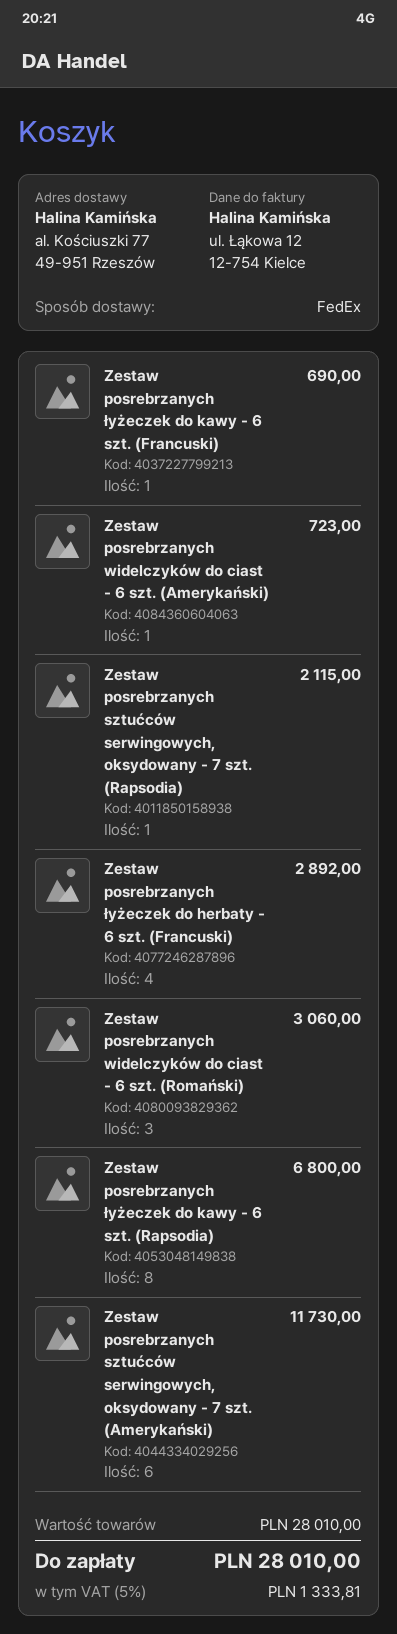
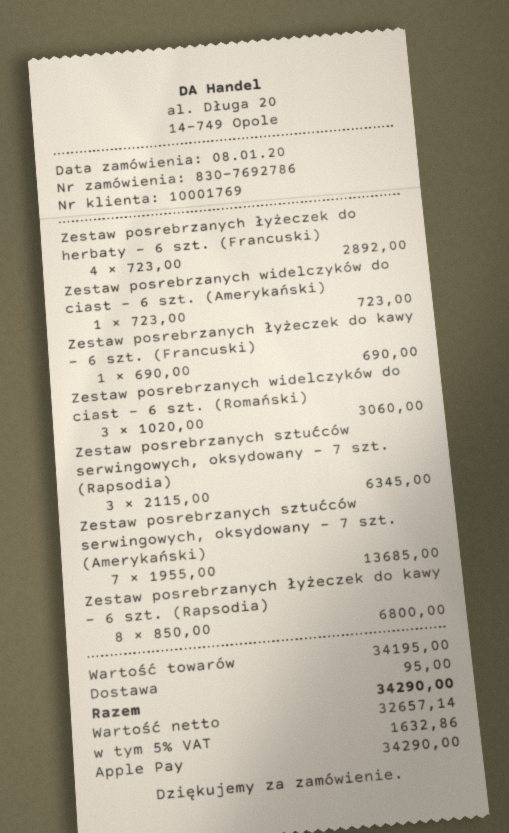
Zestaw posrebrzanych sztućców serwingowych, oksydowany - 7 szt. (Rapsodia): 1 for 2115.00 -> 3 for 6345.00
Zestaw posrebrzanych sztućców serwingowych, oksydowany - 7 szt. (Amerykański): 6 for 11730.00 -> 7 for 13685.00
subtotal: 28010.00 -> 34195.00
shipping: none -> 95.00
tax: 5% = 1333.81 -> 5% = 1632.86
total: 28010.00 -> 34290.00

